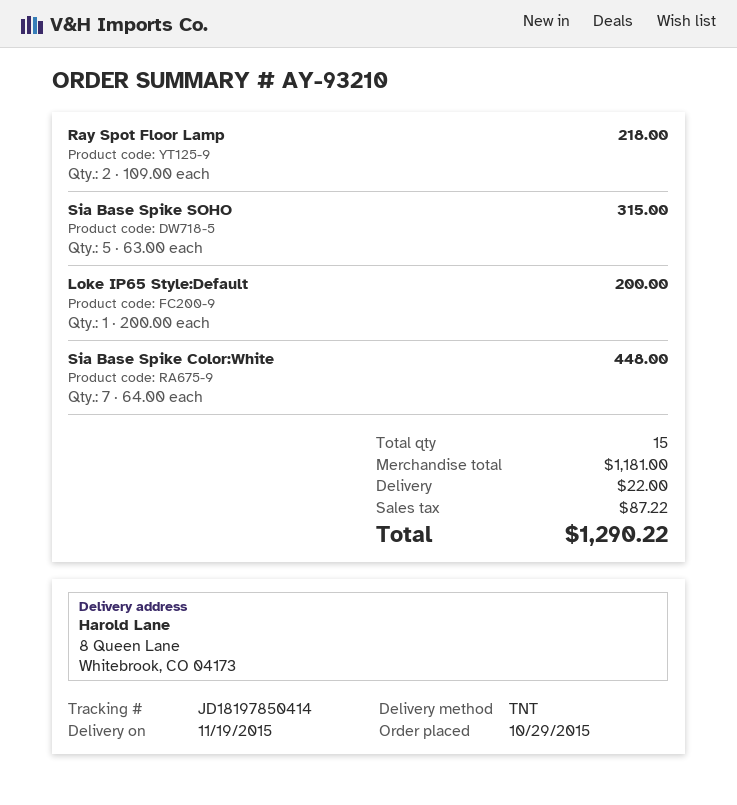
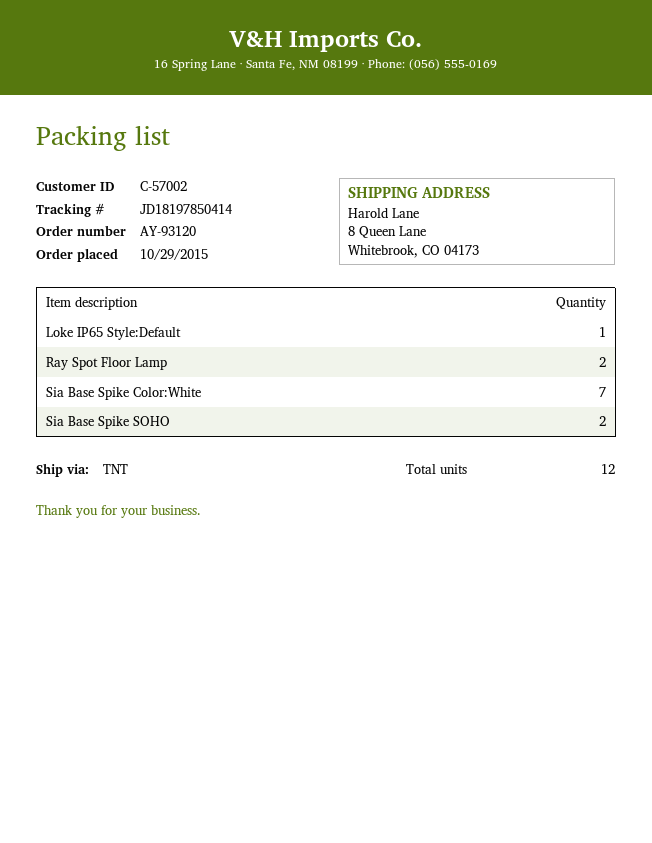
order number: AY-93210 -> AY-93120
Sia Base Spike SOHO: 5 -> 2
total quantity: 15 -> 12

